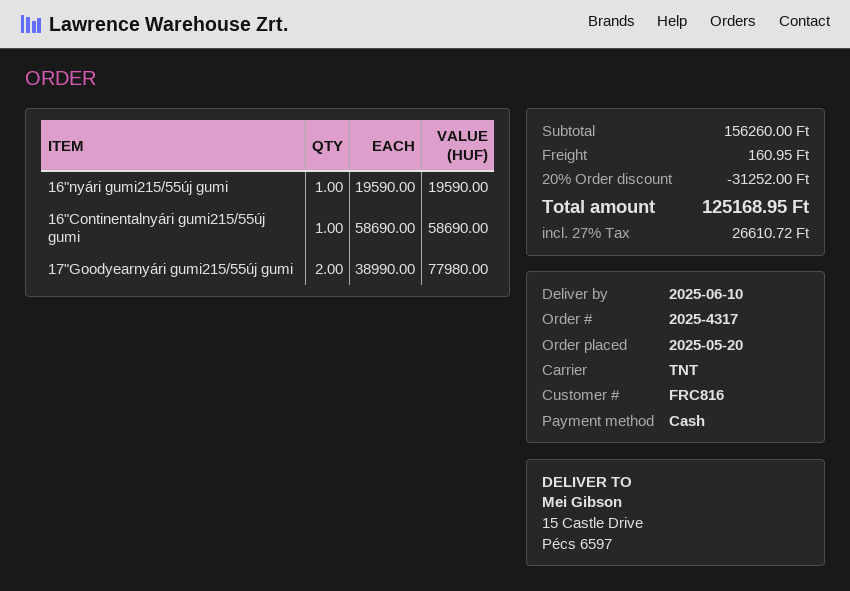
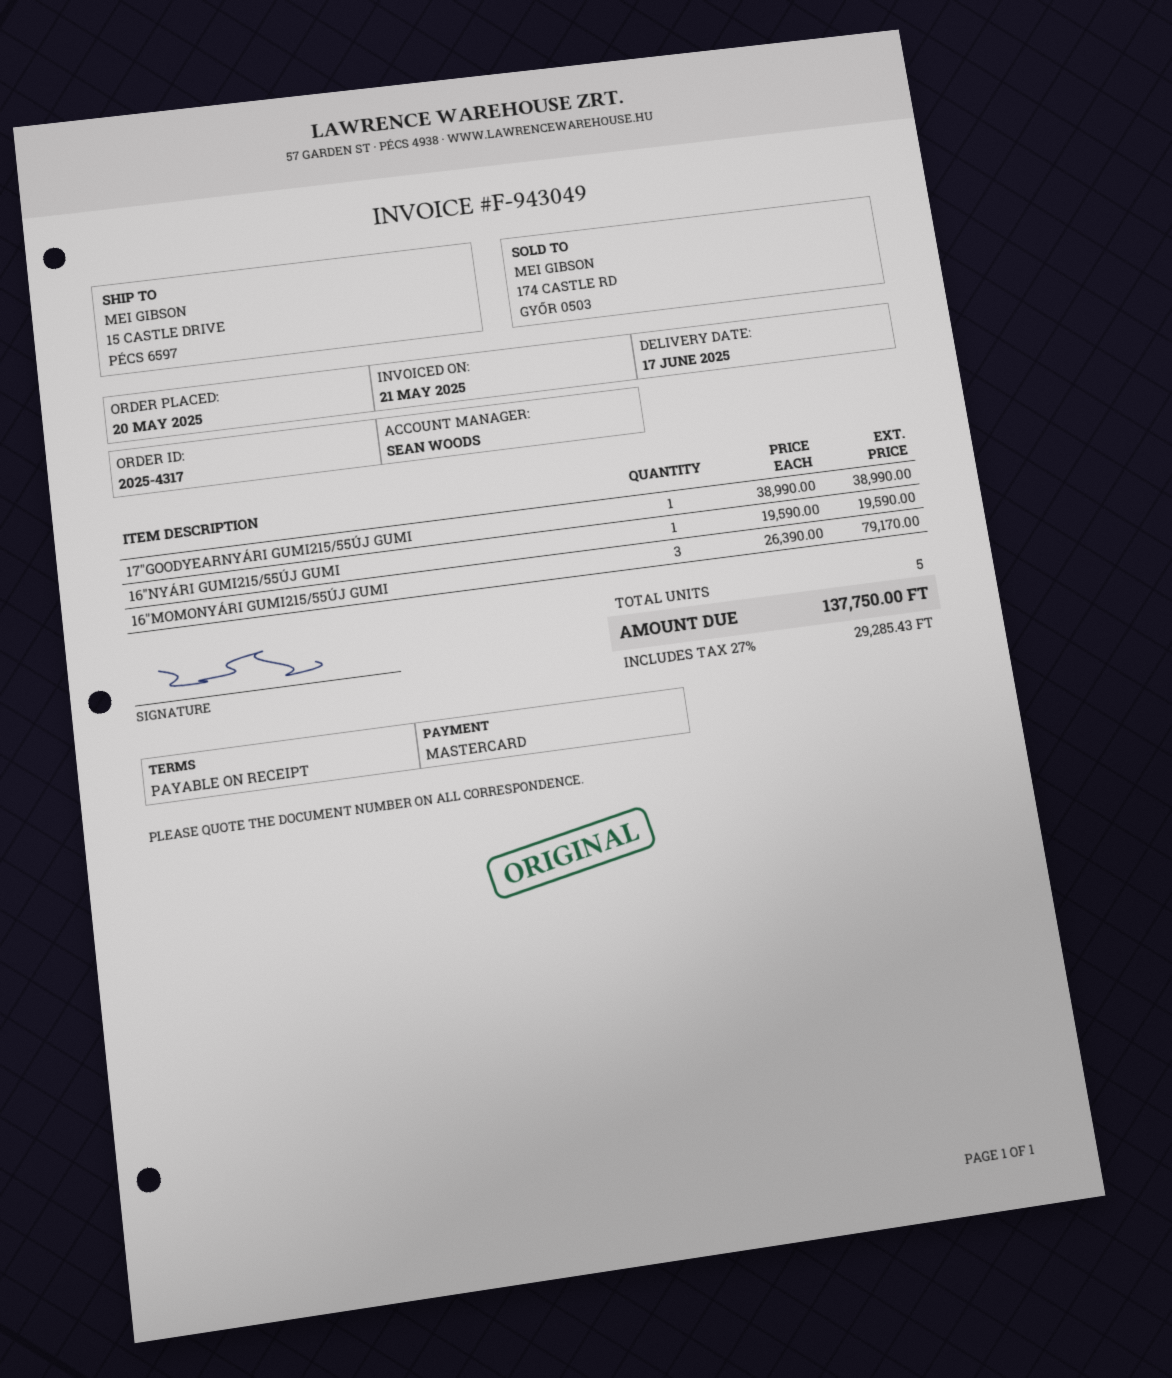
delivery date: 2025-06-10 -> 2025-06-17
payment method: cash -> Mastercard
16"Continentalnyári gumi215/55új gumi: 1 x 58690.00 = 58690.00 -> none
17"Goodyearnyári gumi215/55új gumi: 2 x 38990.00 = 77980.00 -> 1 x 38990.00 = 38990.00
16"MOMONYÁRI GUMI215/55ÚJ GUMI: none -> 3 x 26390.00 = 79170.00
discount: 20% = 31252.00 -> none
shipping: 160.95 -> none
tax: 27% = 26610.72 -> 27% = 29285.43
total: 125168.95 -> 137750.00

